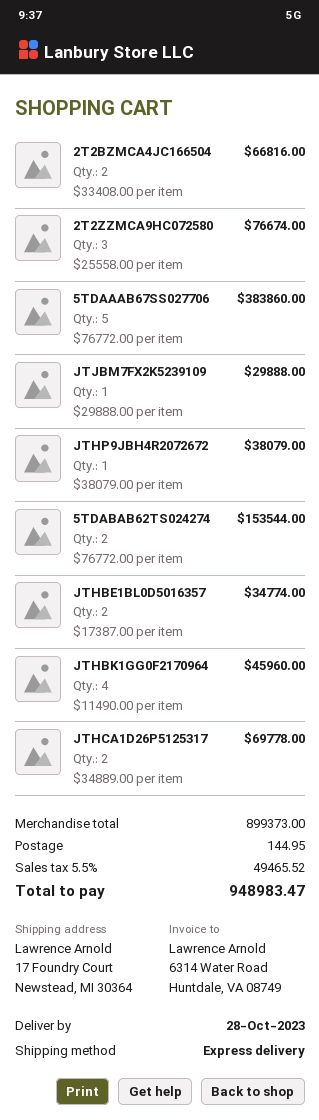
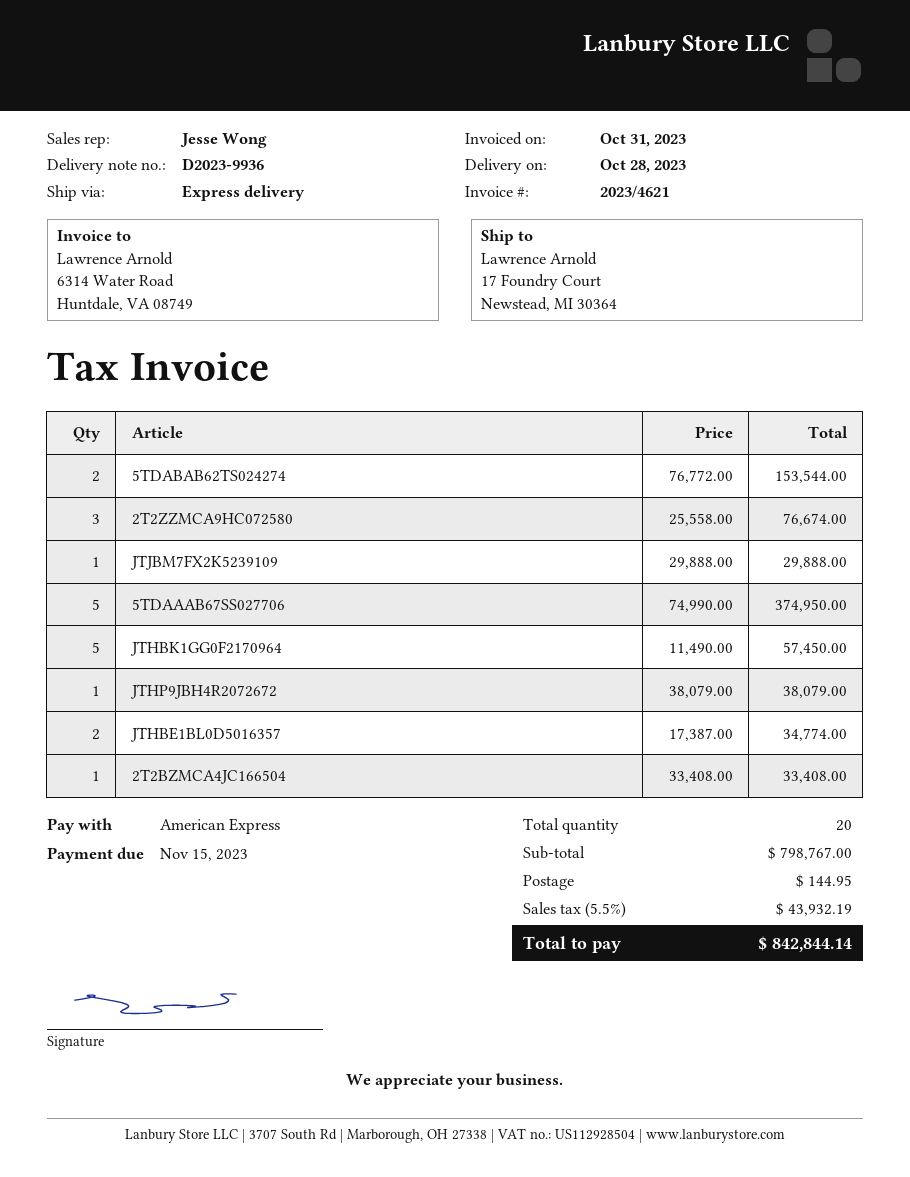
2T2BZMCA4JC166504: 2 x 33408.00 = 66816.00 -> 1 x 33408.00 = 33408.00
5TDAAAB67SS027706: 5 x 76772.00 = 383860.00 -> 5 x 74990.00 = 374950.00
JTHBK1GG0F2170964: 4 x 11490.00 = 45960.00 -> 5 x 11490.00 = 57450.00
JTHCA1D26P5125317: 2 x 34889.00 = 69778.00 -> none
subtotal: 899373.00 -> 798767.00
tax: 5.5% = 49465.52 -> 5.5% = 43932.19
total: 948983.47 -> 842844.14

